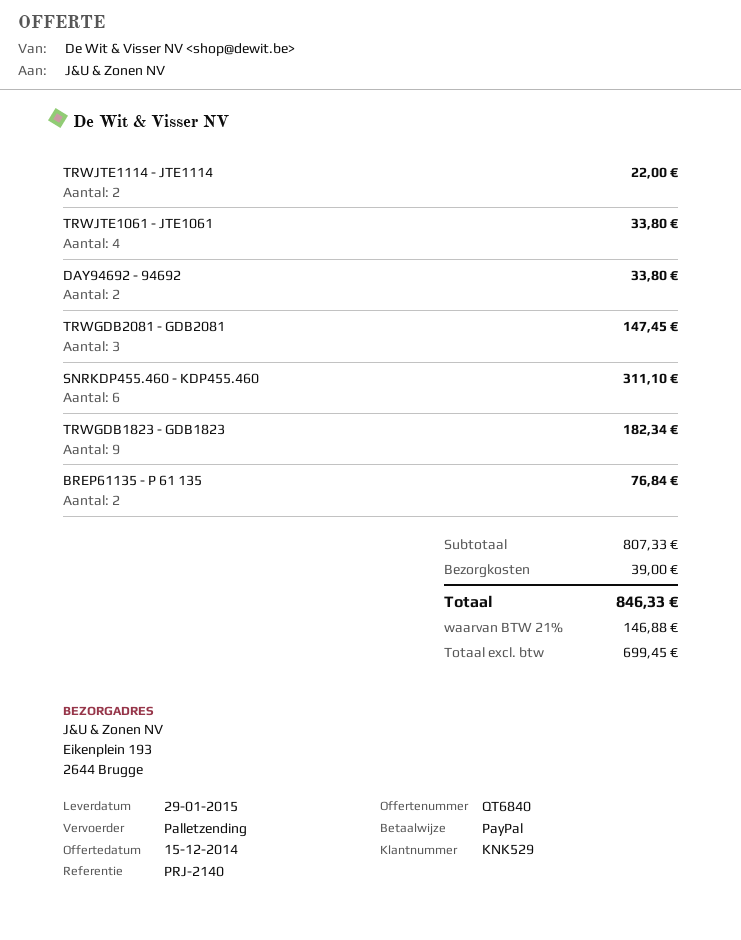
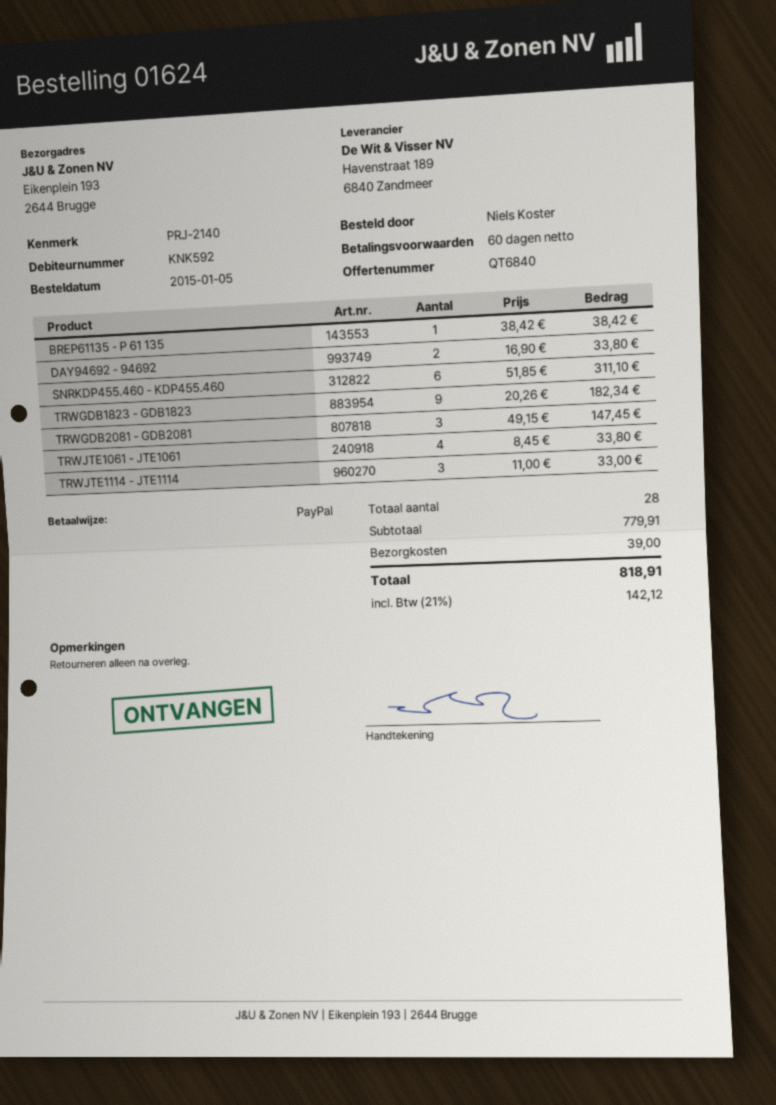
customer number: KNK529 -> KNK592
TRWJTE1114 - JTE1114: 2 for 22.00 -> 3 for 33.00
BREP61135 - P 61 135: 2 for 76.84 -> 1 for 38.42
subtotal: 807.33 -> 779.91
tax: 21% = 146.88 -> 21% = 142.12
total: 846.33 -> 818.91

